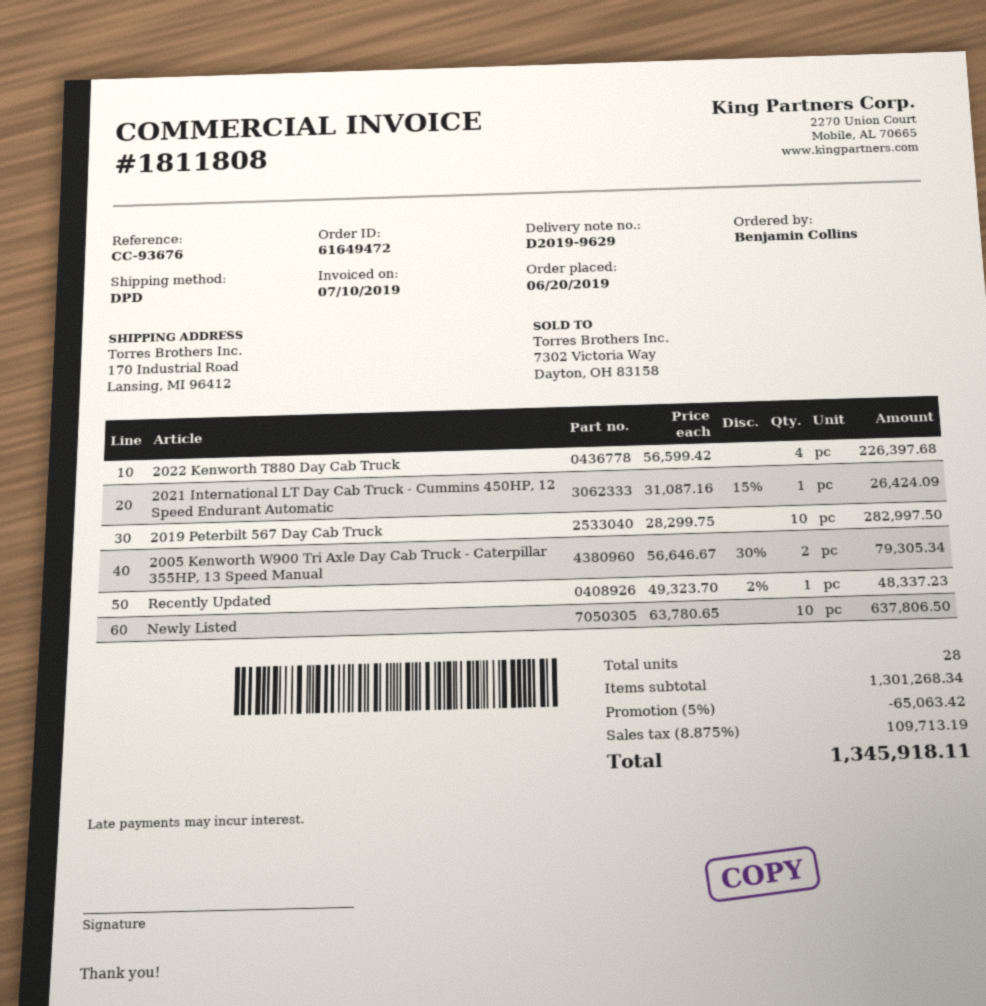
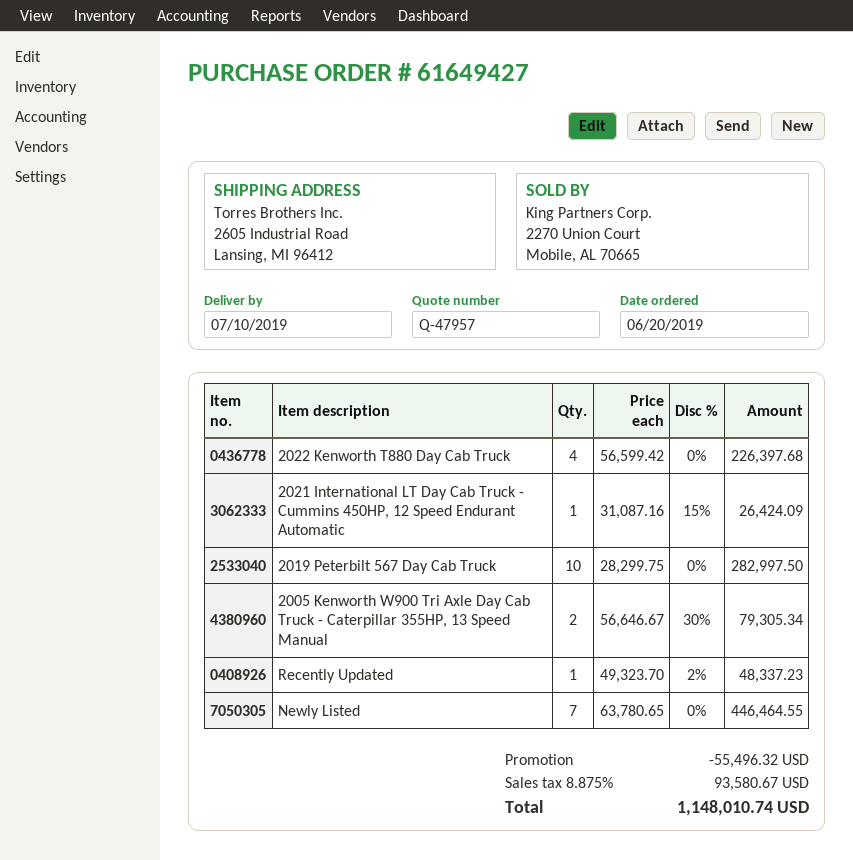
order number: 61649472 -> 61649427
ship to: 170 Industrial Road, Lansing, MI 96412 -> 2605 Industrial Road, Lansing, MI 96412
Newly Listed: 10 x 63780.65 = 637806.50 -> 7 x 63780.65 = 446464.55
discount: 65063.42 -> 55496.32
tax: 8.875% = 109713.19 -> 8.875% = 93580.67
total: 1345918.11 -> 1148010.74

